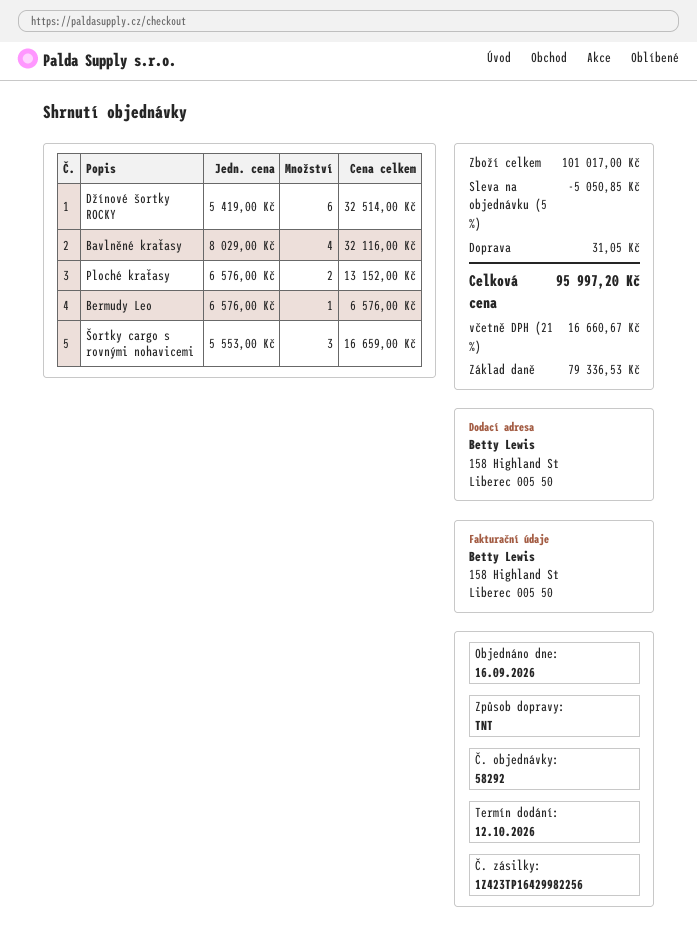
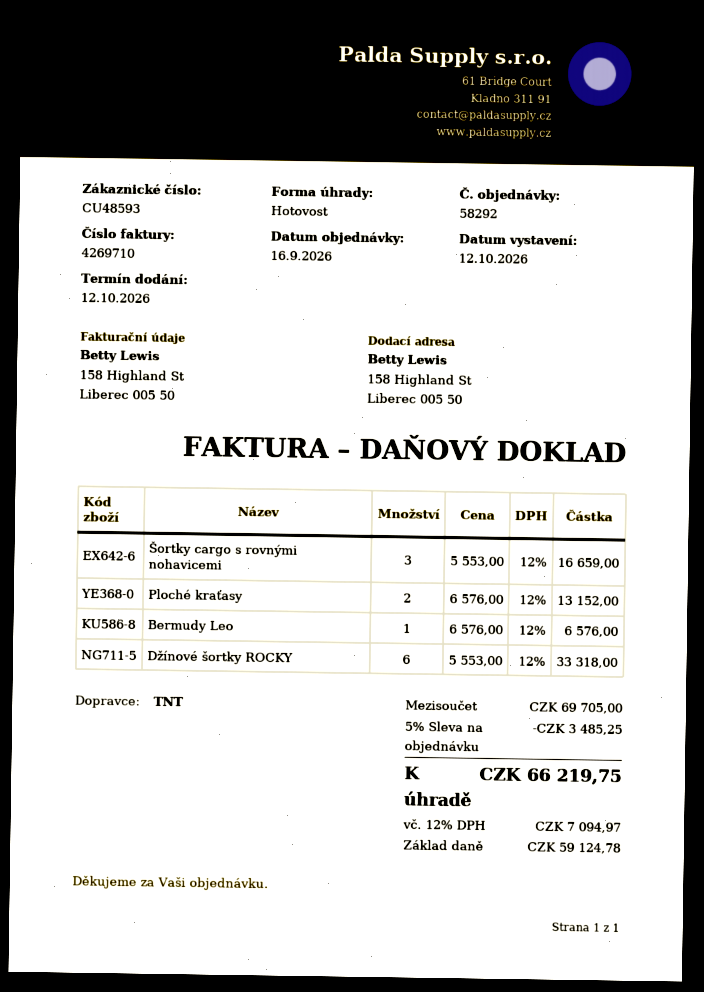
Džínové šortky ROCKY: 6 x 5419.00 = 32514.00 -> 6 x 5553.00 = 33318.00
Bavlněné kraťasy: 4 x 8029.00 = 32116.00 -> none
subtotal: 101017.00 -> 69705.00
discount: 5% = 5050.85 -> 5% = 3485.25
shipping: 31.05 -> none
net: 79336.53 -> 59124.78
tax: 21% = 16660.67 -> 12% = 7094.97
total: 95997.20 -> 66219.75

